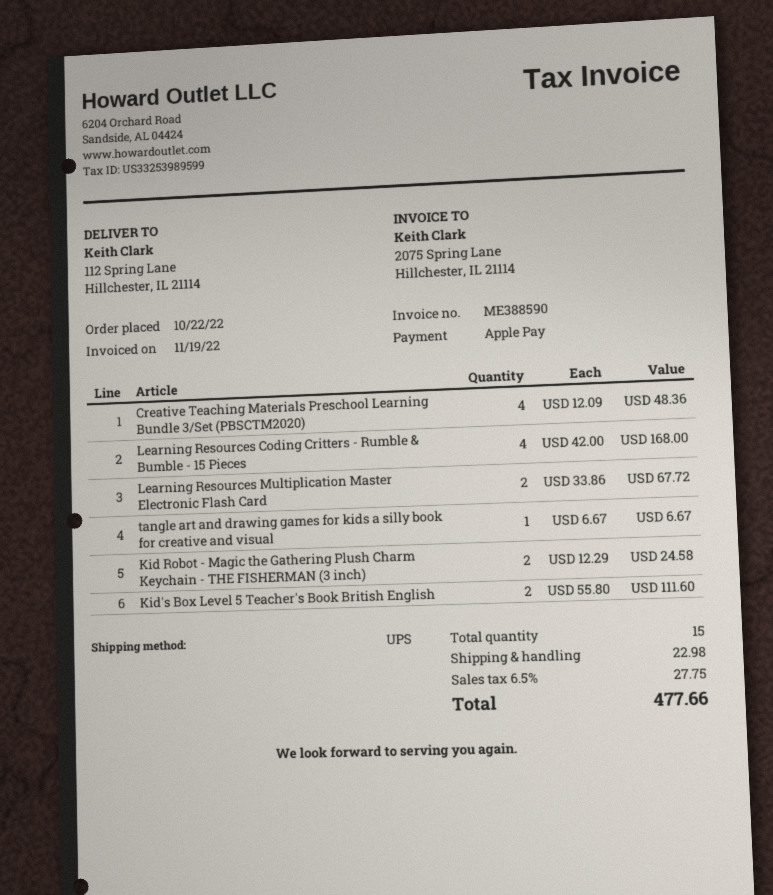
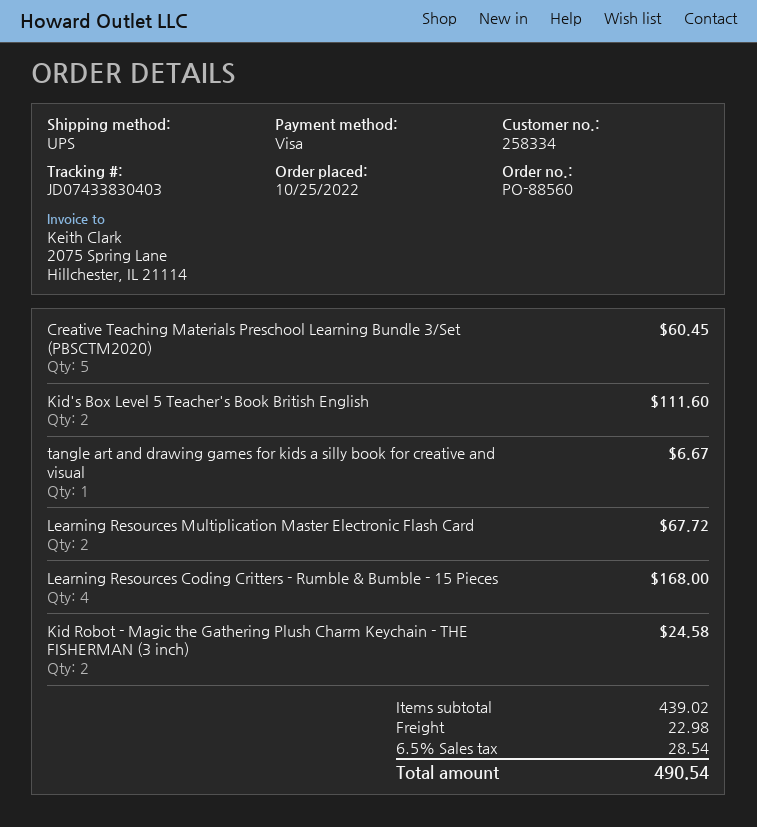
order date: 2022-10-22 -> 2022-10-25
payment method: Apple Pay -> Visa
Creative Teaching Materials Preschool Learning Bundle 3/Set (PBSCTM2020): 4 for 48.36 -> 5 for 60.45
tax: 6.5% = 27.75 -> 6.5% = 28.54
total: 477.66 -> 490.54

